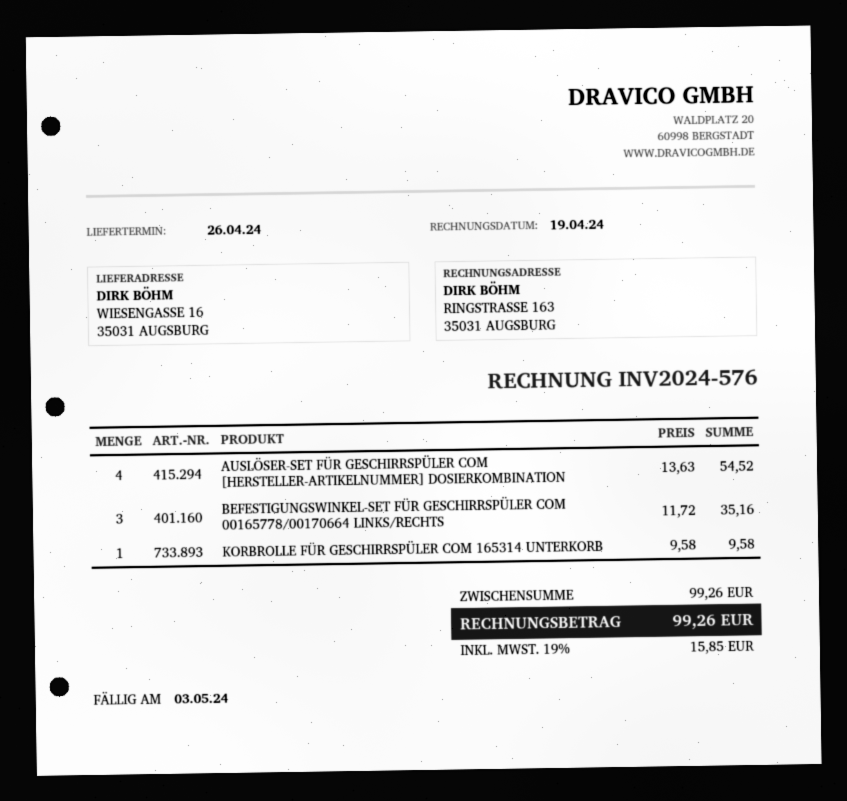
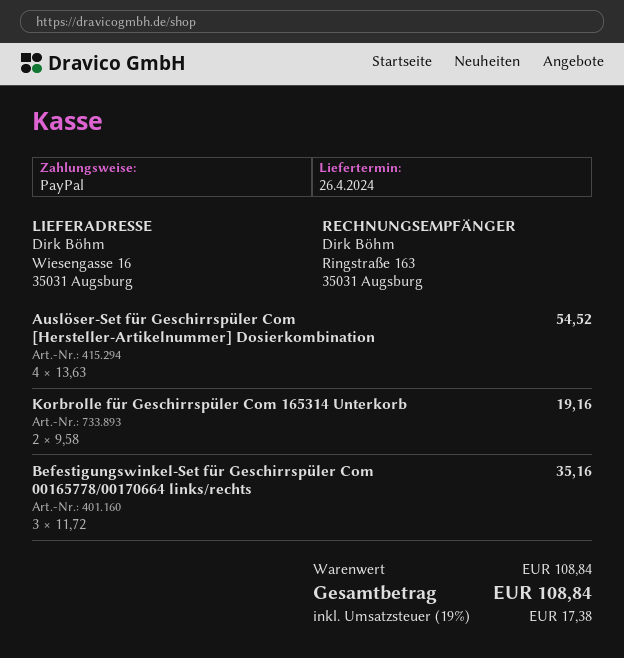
KORBROLLE FÜR GESCHIRRSPÜLER COM 165314 UNTERKORB: 1 x 9.58 = 9.58 -> 2 x 9.58 = 19.16
subtotal: 99.26 -> 108.84
tax: 19% = 15.85 -> 19% = 17.38
total: 99.26 -> 108.84

